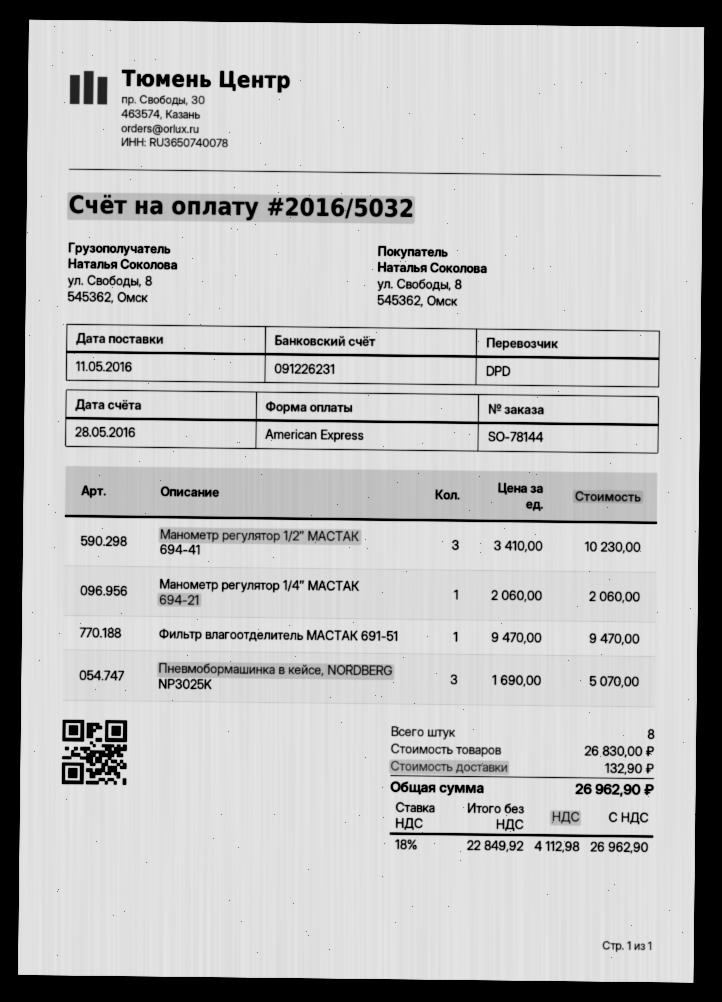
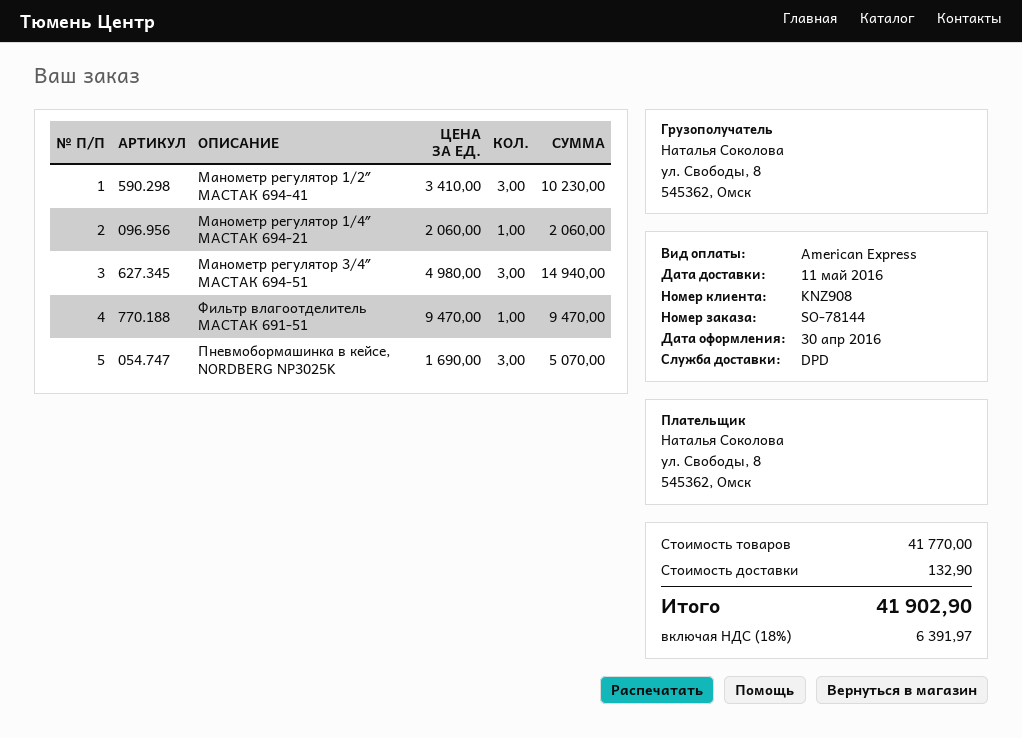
Манометр регулятор 3/4″ МАСТАК 694-51: none -> 3 x 4980.00 = 14940.00
subtotal: 26830.00 -> 41770.00
tax: 18% = 4112.98 -> 18% = 6391.97
total: 26962.90 -> 41902.90

